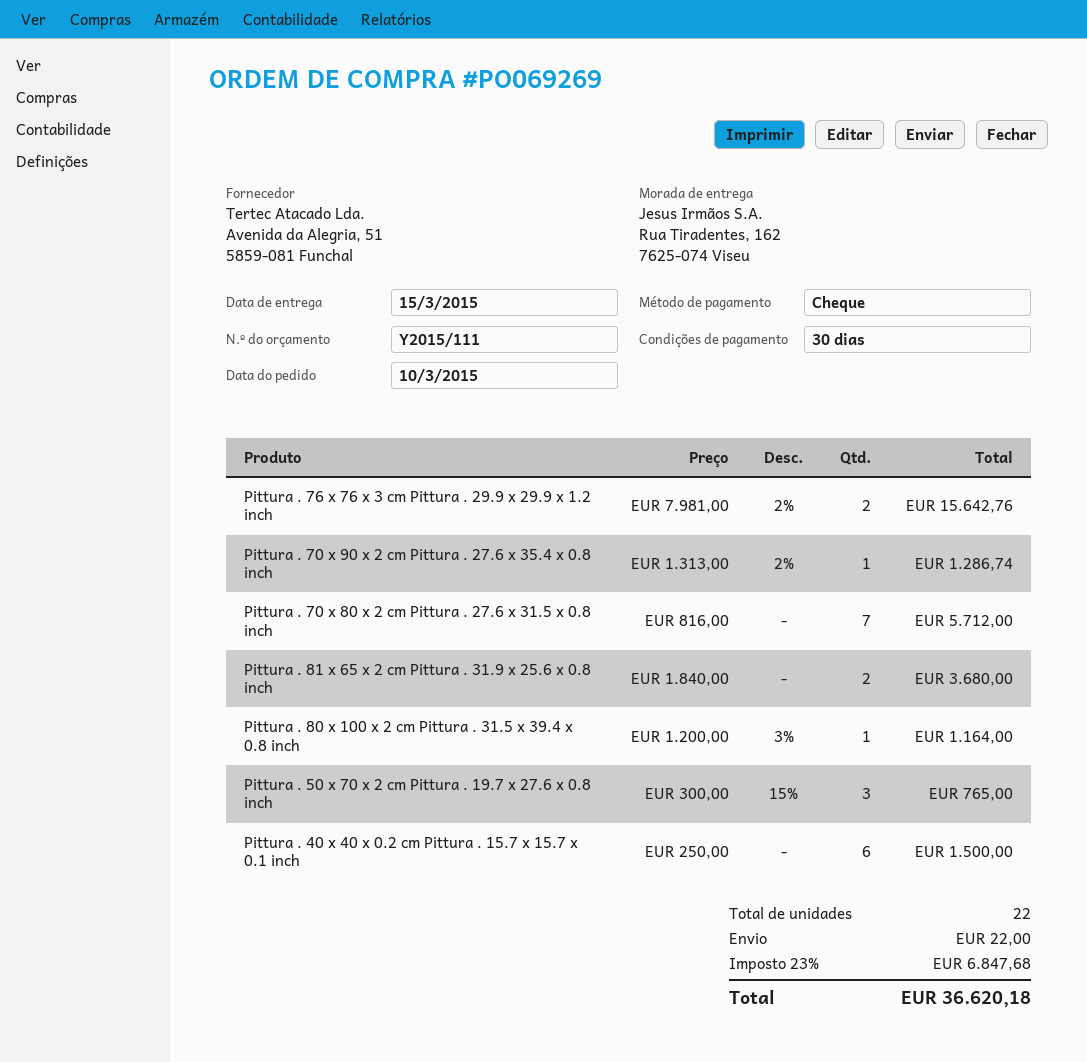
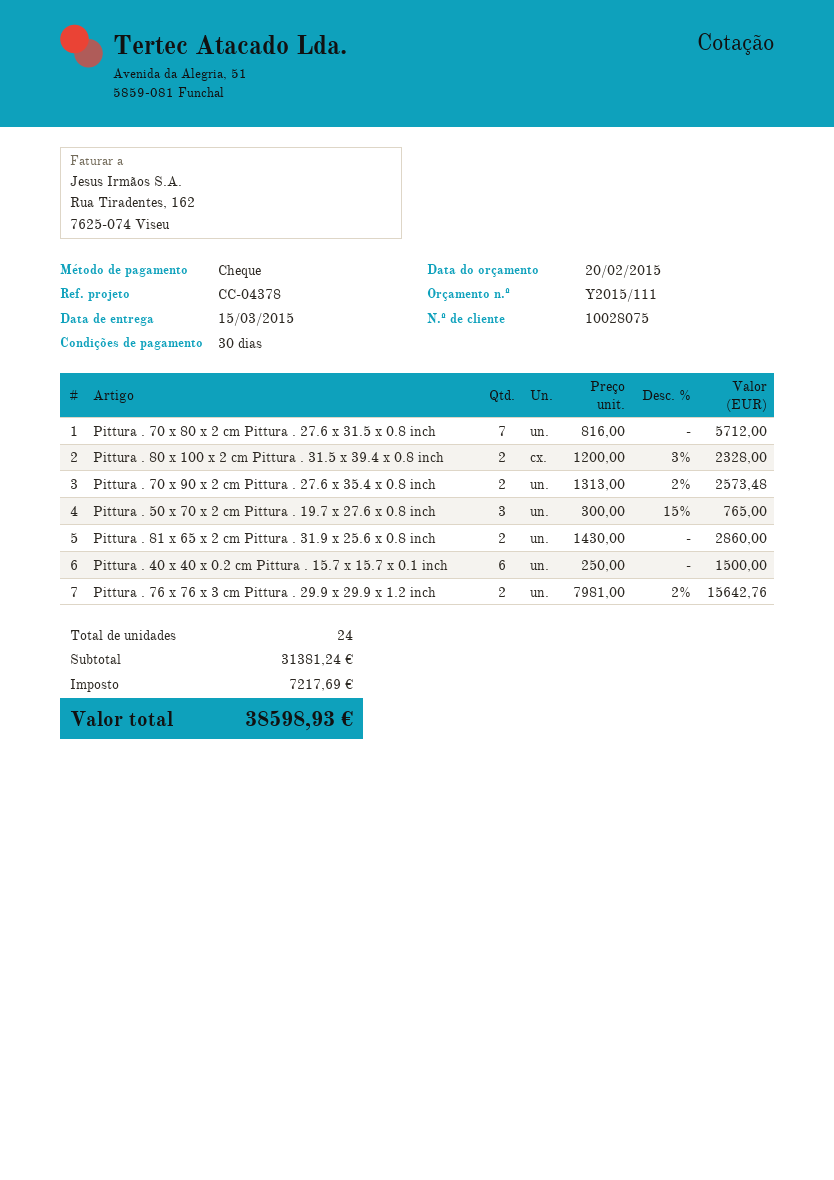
Pittura . 70 x 90 x 2 cm Pittura . 27.6 x 35.4 x 0.8 inch: 1 x 1313.00 - 2% = 1286.74 -> 2 x 1313.00 - 2% = 2573.48
Pittura . 81 x 65 x 2 cm Pittura . 31.9 x 25.6 x 0.8 inch: 2 x 1840.00 = 3680.00 -> 2 x 1430.00 = 2860.00
Pittura . 80 x 100 x 2 cm Pittura . 31.5 x 39.4 x 0.8 inch: 1 x 1200.00 - 3% = 1164.00 -> 2 x 1200.00 - 3% = 2328.00
total quantity: 22 -> 24
shipping: 22.00 -> none
tax: 6847.68 -> 7217.69
total: 36620.18 -> 38598.93

